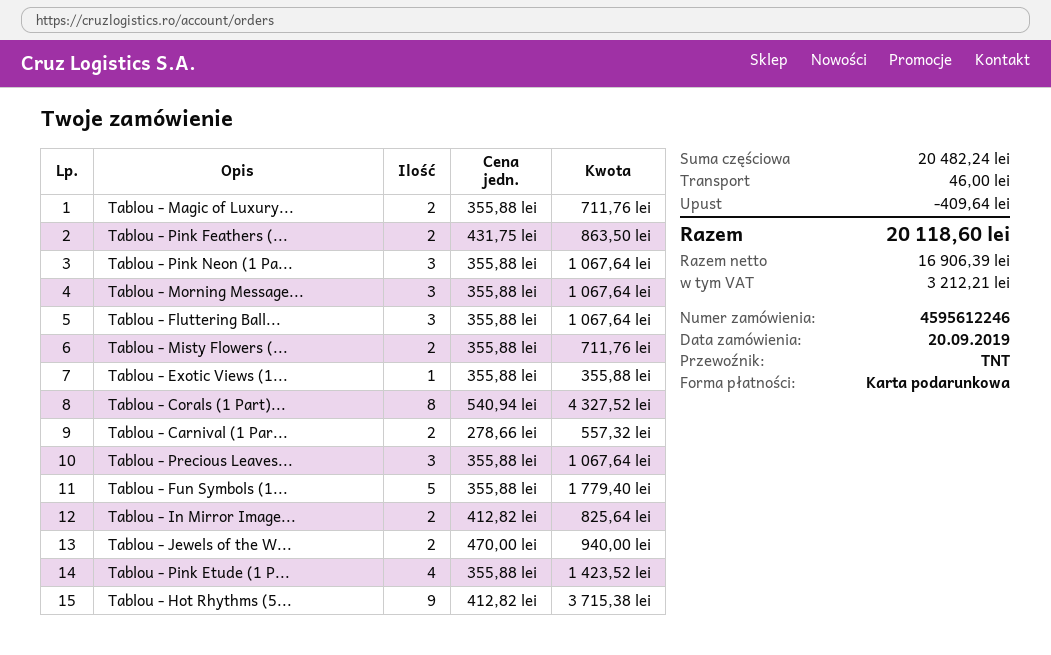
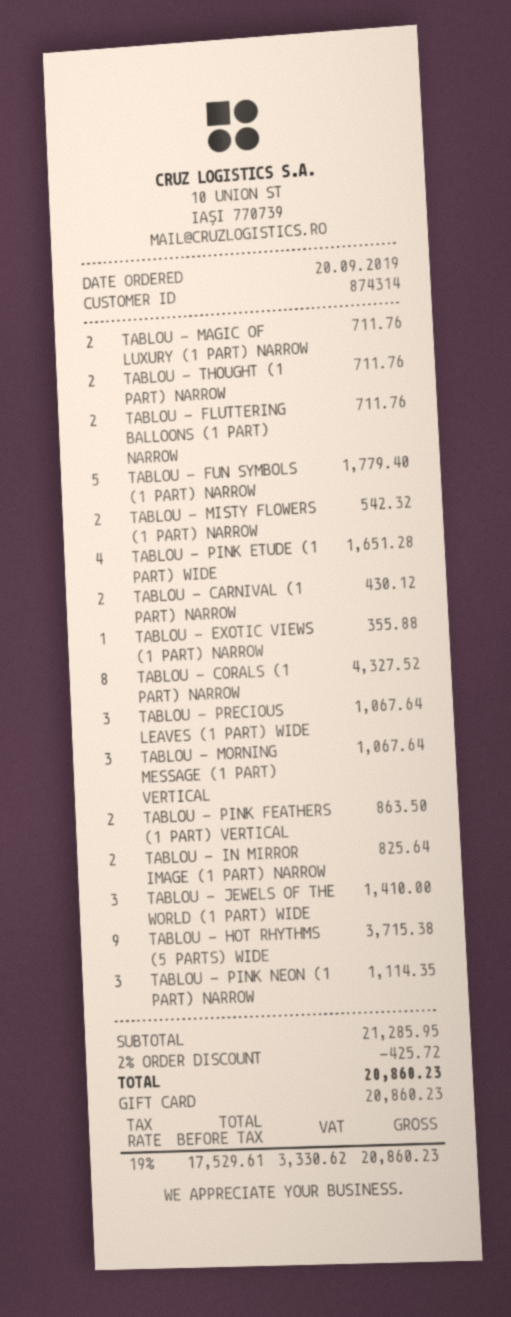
Tablou - Pink Neon (1 Pa...: 3 for 1067.64 -> 3 for 1114.35
Tablou - Fluttering Ball...: 3 for 1067.64 -> 2 for 711.76
Tablou - Misty Flowers (...: 2 for 711.76 -> 2 for 542.32
Tablou - Carnival (1 Par...: 2 for 557.32 -> 2 for 430.12
Tablou - Jewels of the W...: 2 for 940.00 -> 3 for 1410.00
Tablou - Pink Etude (1 P...: 4 for 1423.52 -> 4 for 1651.28
TABLOU - THOUGHT (1 PART) NARROW: none -> 2 for 711.76
subtotal: 20482.24 -> 21285.95
discount: 409.64 -> 425.72
shipping: 46.00 -> none
net: 16906.39 -> 17529.61
tax: 3212.21 -> 3330.62
total: 20118.60 -> 20860.23

